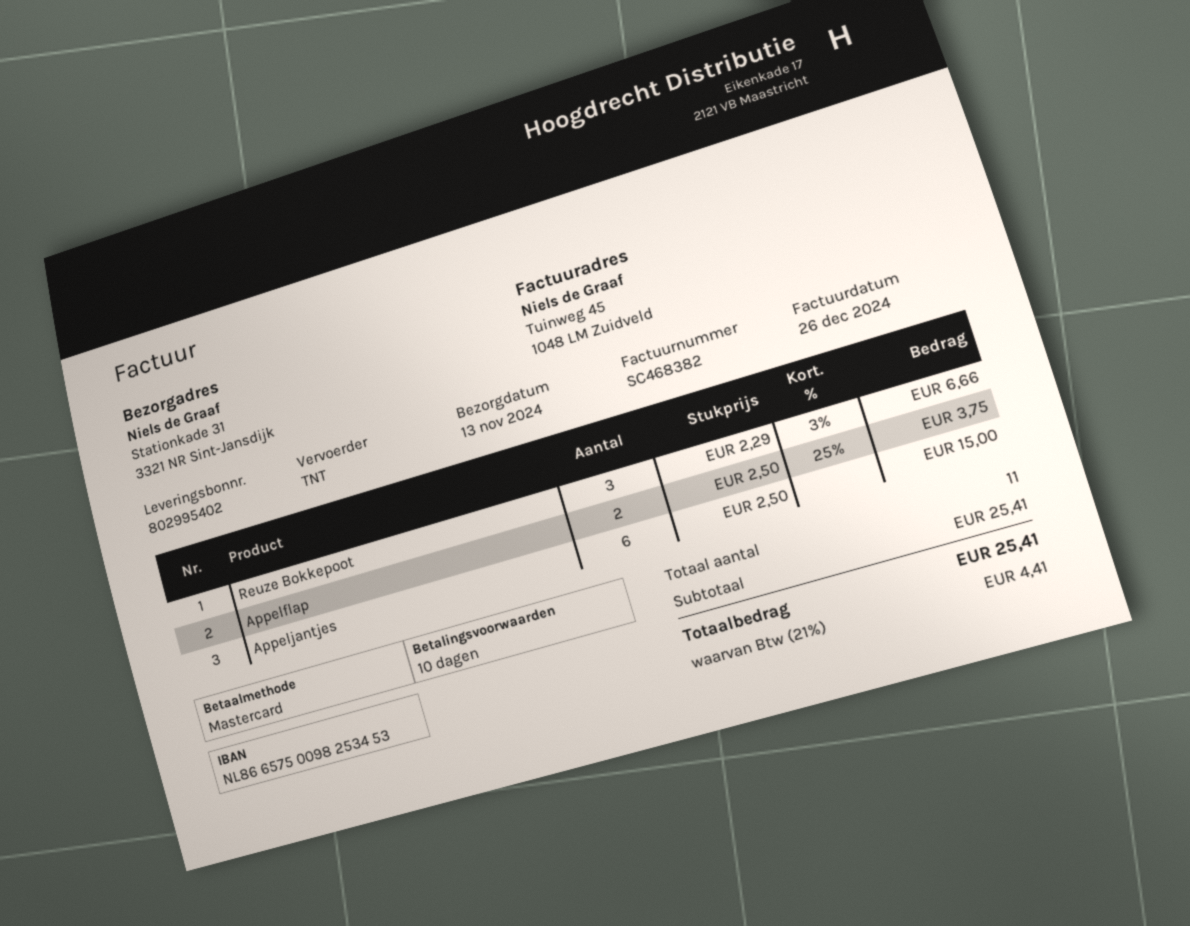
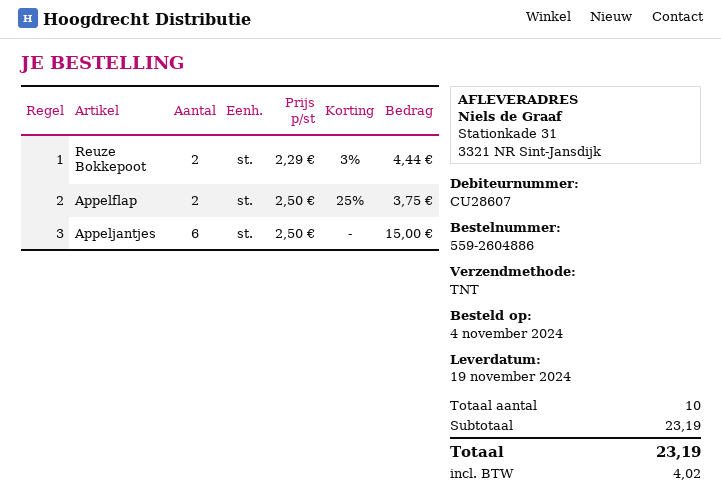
delivery date: 2024-11-13 -> 2024-11-19
Reuze Bokkepoot: 3 x 2.29 - 3% = 6.66 -> 2 x 2.29 - 3% = 4.44
total quantity: 11 -> 10
subtotal: 25.41 -> 23.19
tax: 4.41 -> 4.02
total: 25.41 -> 23.19

